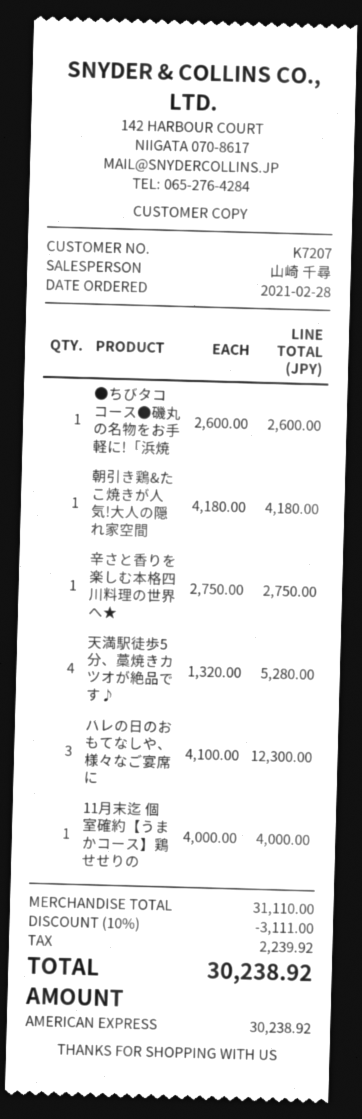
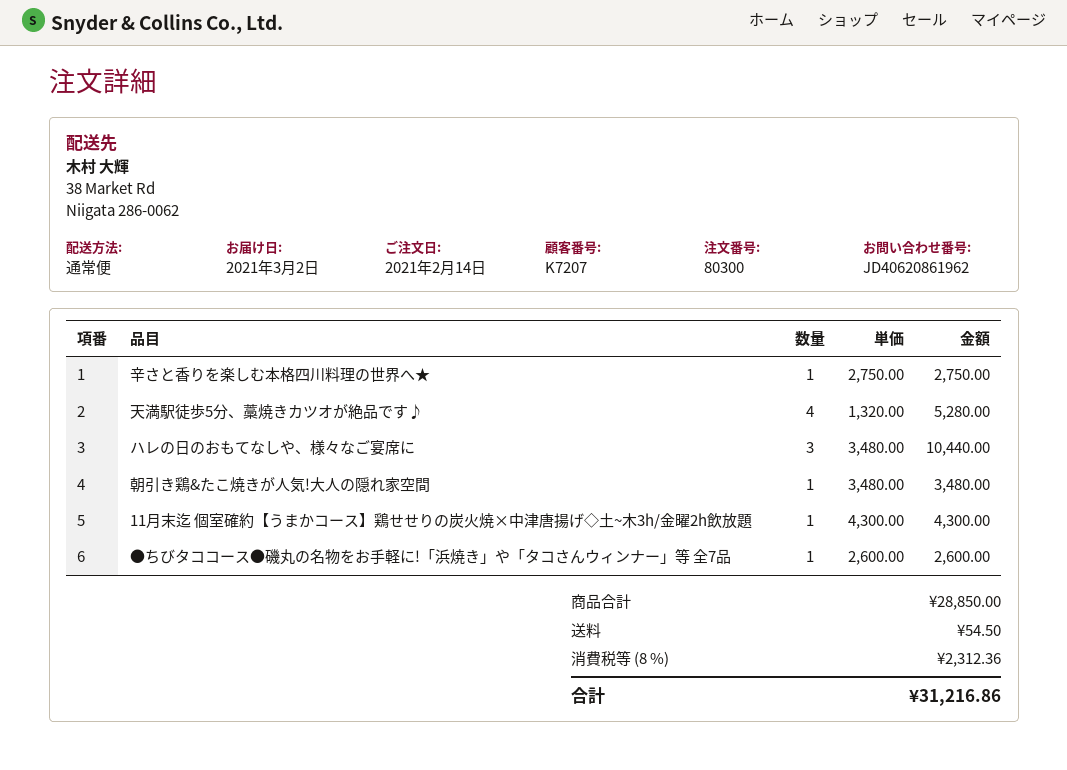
order date: 2021-02-28 -> 2021-02-14
朝引き鶏&たこ焼きが人気!大人の隠れ家空間: 1 x 4180.00 = 4180.00 -> 1 x 3480.00 = 3480.00
ハレの日のおもてなしや、様々なご宴席に: 3 x 4100.00 = 12300.00 -> 3 x 3480.00 = 10440.00
11月末迄 個室確約【うまかコース】鶏せせりの: 1 x 4000.00 = 4000.00 -> 1 x 4300.00 = 4300.00
subtotal: 31110.00 -> 28850.00
discount: 10% = 3111.00 -> none
shipping: none -> 54.50
tax: 2239.92 -> 2312.36
total: 30238.92 -> 31216.86

